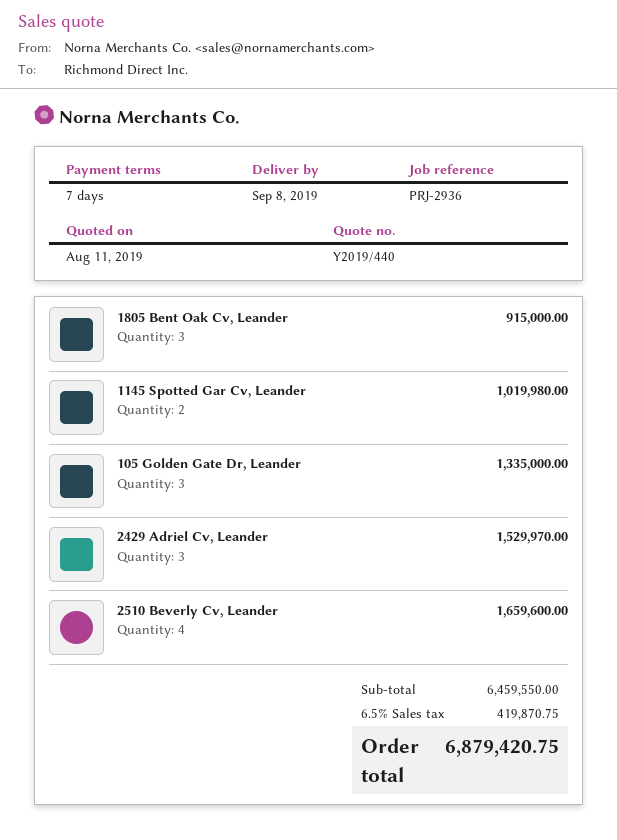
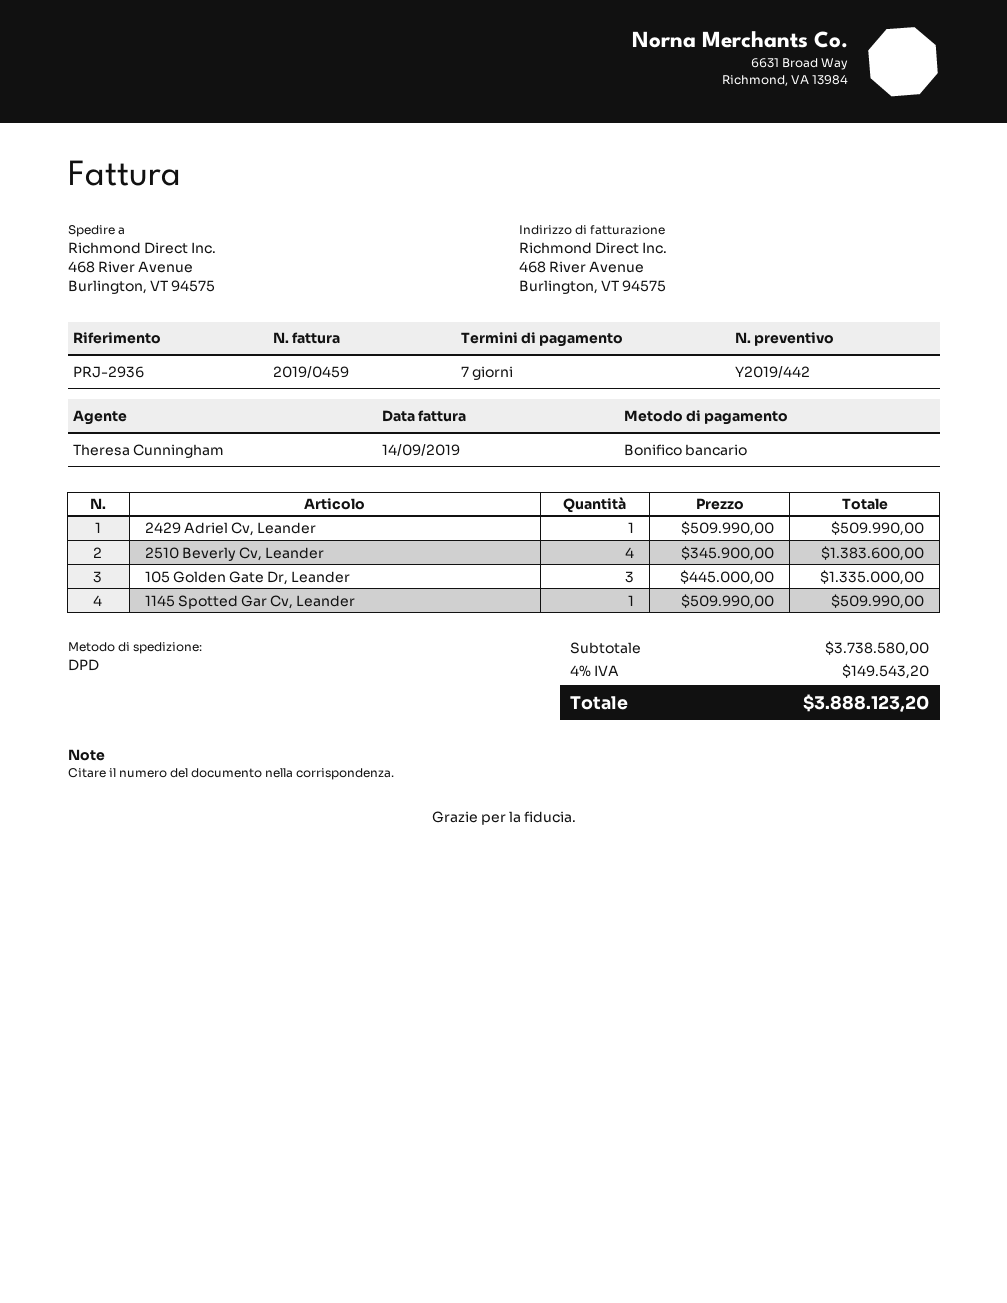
quote number: Y2019/440 -> Y2019/442
1805 Bent Oak Cv, Leander: 3 for 915000.00 -> none
1145 Spotted Gar Cv, Leander: 2 for 1019980.00 -> 1 for 509990.00
2429 Adriel Cv, Leander: 3 for 1529970.00 -> 1 for 509990.00
2510 Beverly Cv, Leander: 4 for 1659600.00 -> 4 for 1383600.00
subtotal: 6459550.00 -> 3738580.00
tax: 6.5% = 419870.75 -> 4% = 149543.20
total: 6879420.75 -> 3888123.20

